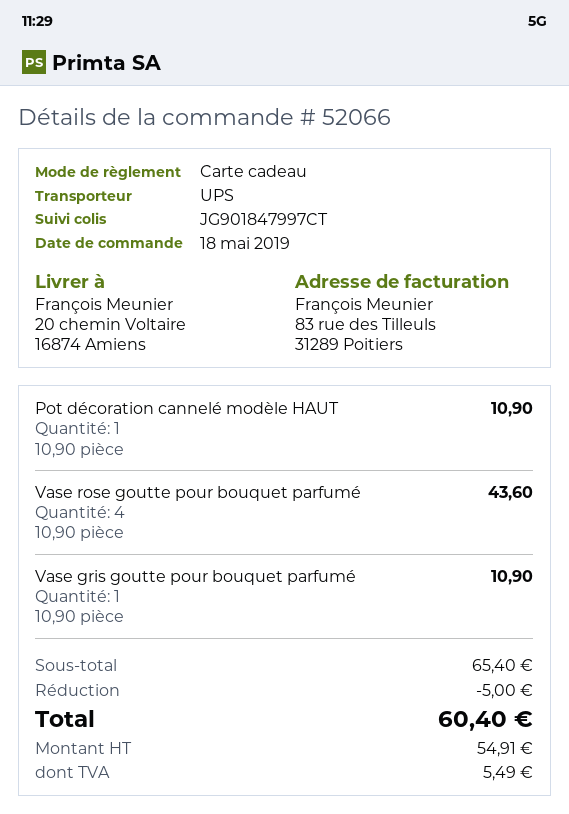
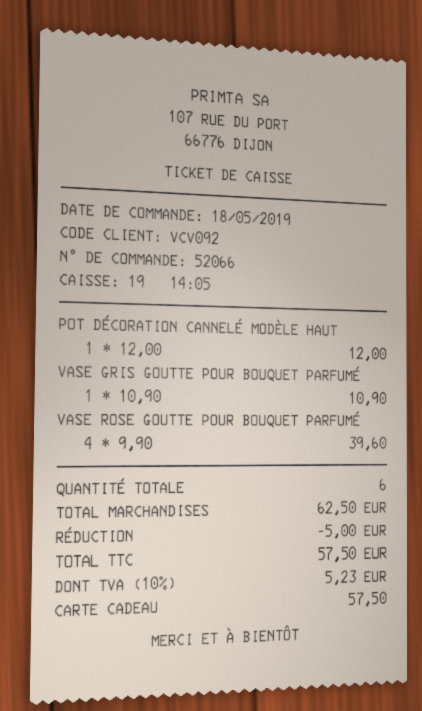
Pot décoration cannelé modèle HAUT: 1 x 10.90 = 10.90 -> 1 x 12.00 = 12.00
Vase rose goutte pour bouquet parfumé: 4 x 10.90 = 43.60 -> 4 x 9.90 = 39.60
subtotal: 65.40 -> 62.50
tax: 5.49 -> 5.23
total: 60.40 -> 57.50

